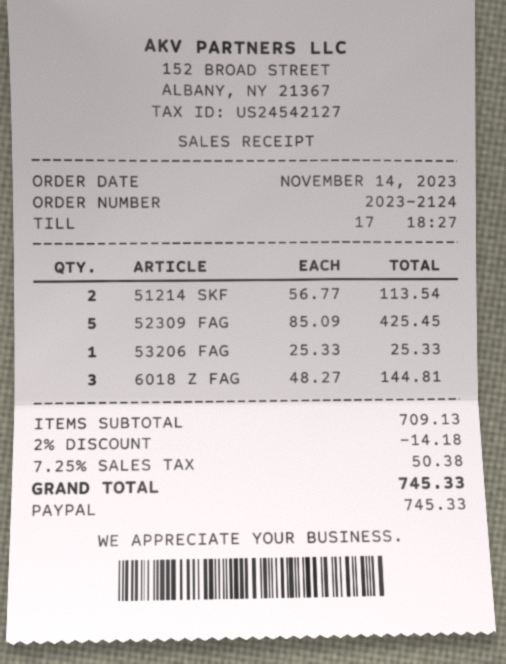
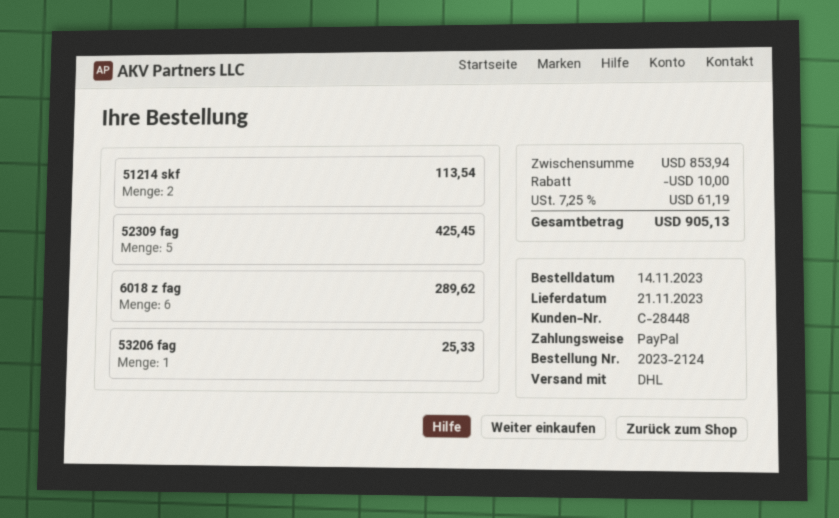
6018 Z FAG: 3 for 144.81 -> 6 for 289.62
subtotal: 709.13 -> 853.94
discount: 14.18 -> 10.00
tax: 7.25% = 50.38 -> 7.25% = 61.19
total: 745.33 -> 905.13

